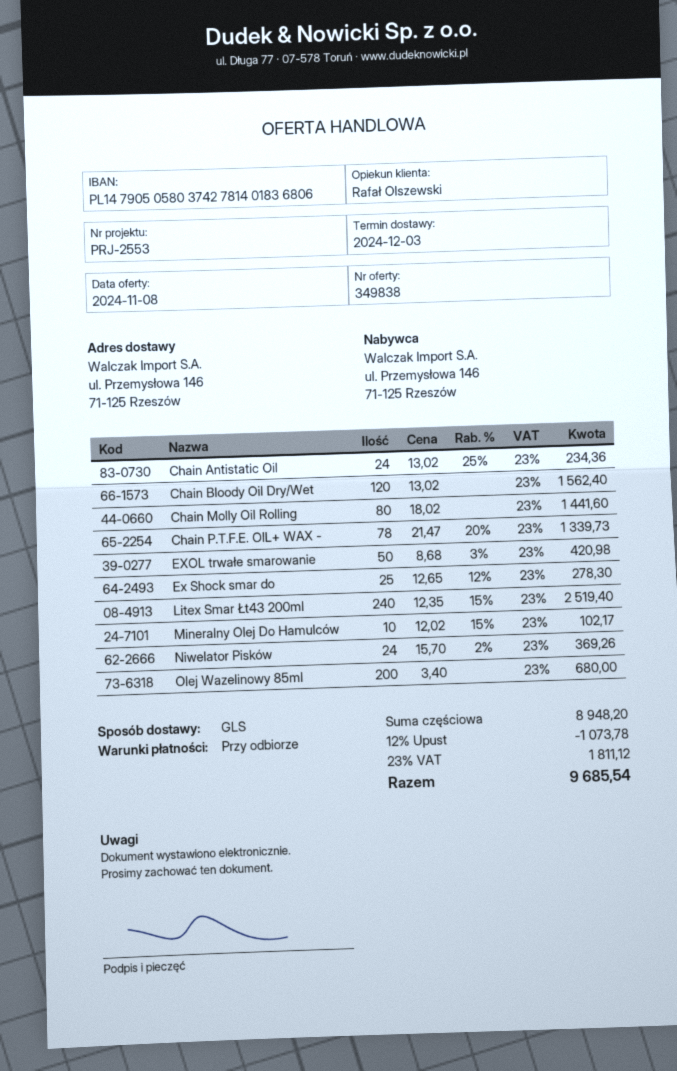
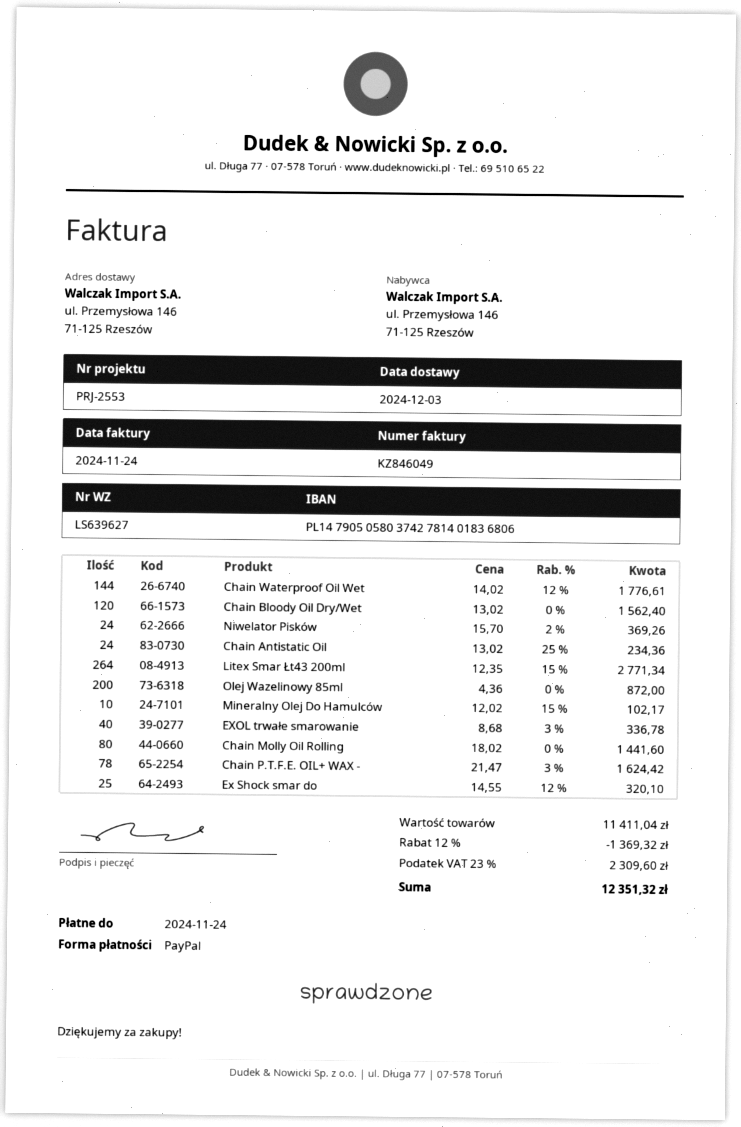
Chain P.T.F.E. OIL+ WAX -: 78 x 21.47 - 20% = 1339.73 -> 78 x 21.47 - 3% = 1624.42
EXOL trwałe smarowanie: 50 x 8.68 - 3% = 420.98 -> 40 x 8.68 - 3% = 336.78
Ex Shock smar do: 25 x 12.65 - 12% = 278.30 -> 25 x 14.55 - 12% = 320.10
Litex Smar Łt43 200ml: 240 x 12.35 - 15% = 2519.40 -> 264 x 12.35 - 15% = 2771.34
Olej Wazelinowy 85ml: 200 x 3.40 = 680.00 -> 200 x 4.36 = 872.00
Chain Waterproof Oil Wet: none -> 144 x 14.02 - 12% = 1776.61
subtotal: 8948.20 -> 11411.04
discount: 12% = 1073.78 -> 12% = 1369.32
tax: 23% = 1811.12 -> 23% = 2309.60
total: 9685.54 -> 12351.32

